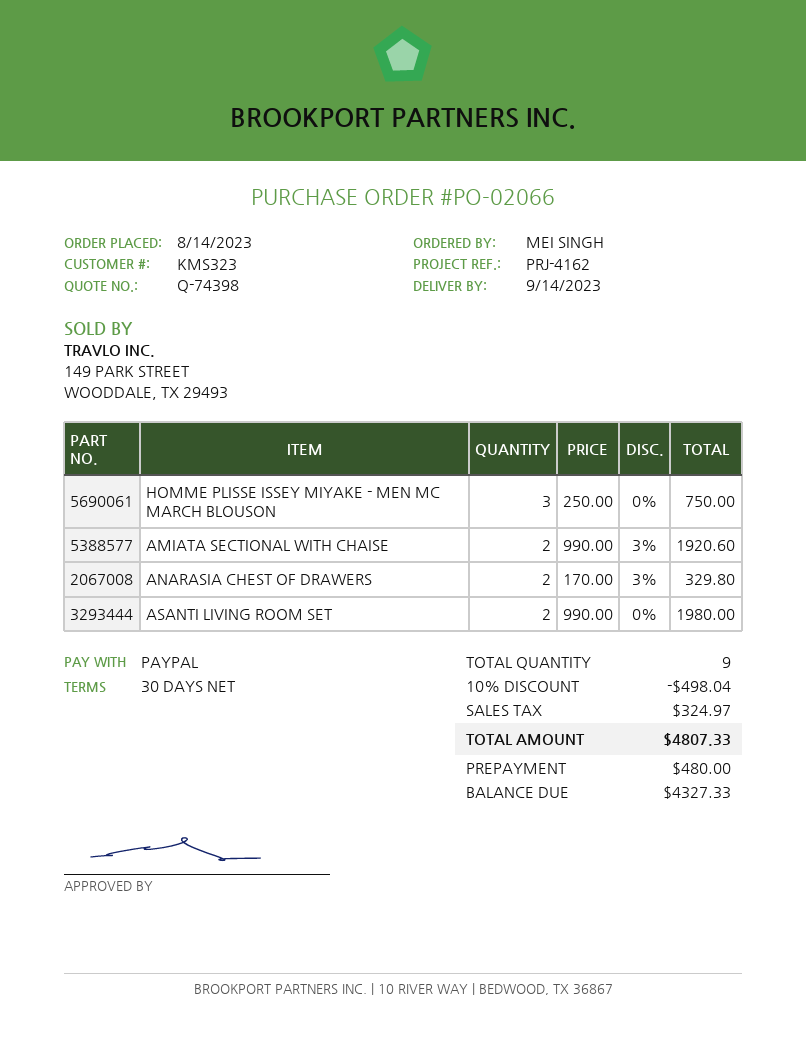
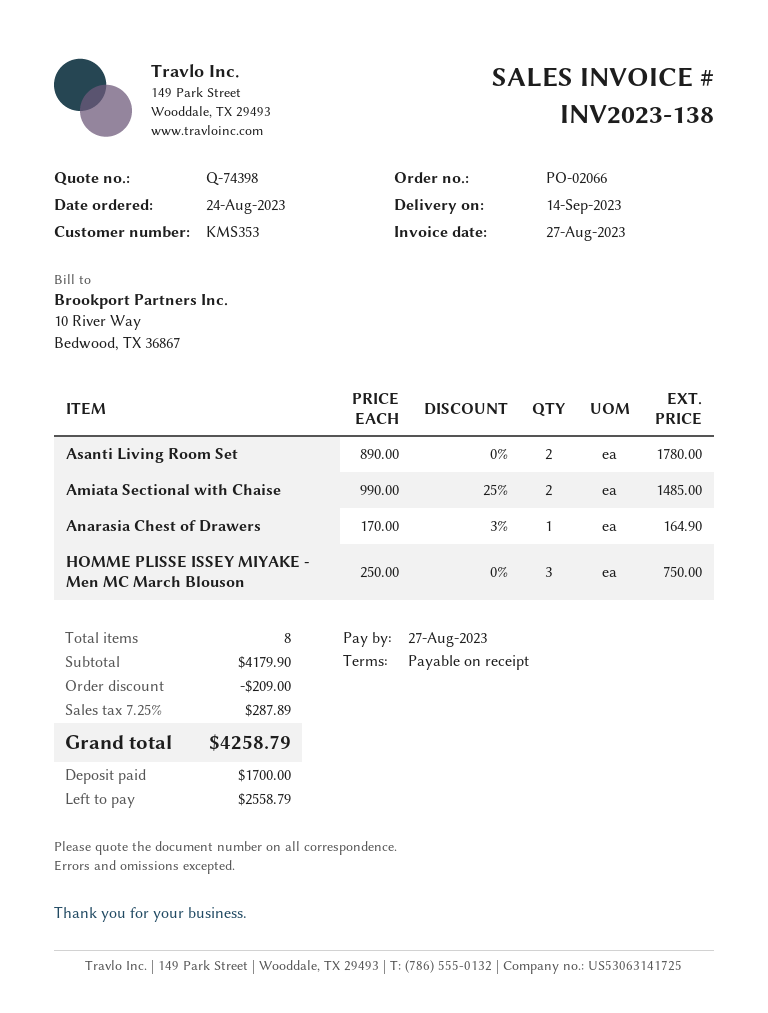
order date: 2023-08-14 -> 2023-08-24
payment terms: 30 days -> on receipt
customer number: KMS323 -> KMS353
AMIATA SECTIONAL WITH CHAISE: 2 x 990.00 - 3% = 1920.60 -> 2 x 990.00 - 25% = 1485.00
ANARASIA CHEST OF DRAWERS: 2 x 170.00 - 3% = 329.80 -> 1 x 170.00 - 3% = 164.90
ASANTI LIVING ROOM SET: 2 x 990.00 = 1980.00 -> 2 x 890.00 = 1780.00
total quantity: 9 -> 8
discount: 498.04 -> 209.00
tax: 324.97 -> 287.89
total: 4807.33 -> 4258.79
deposit: 480.00 -> 1700.00
balance: 4327.33 -> 2558.79

